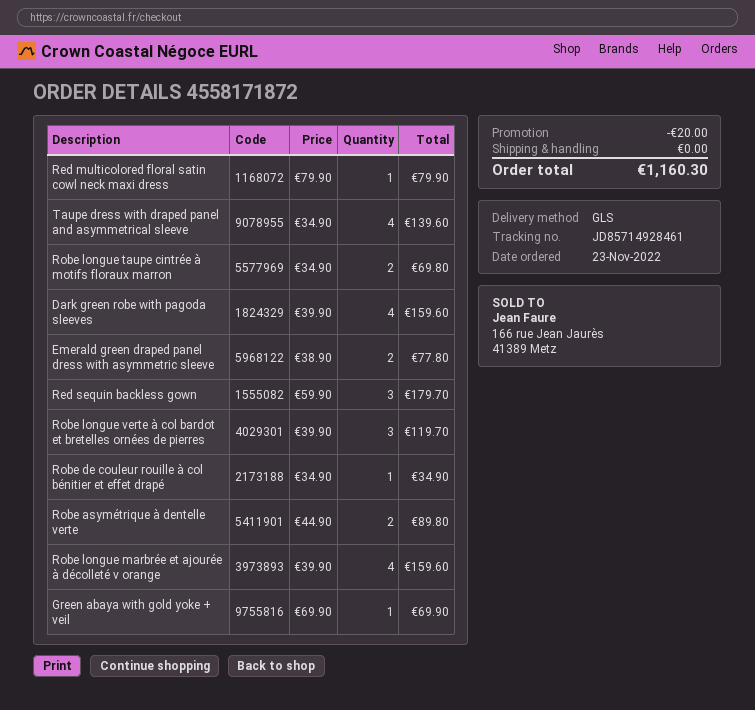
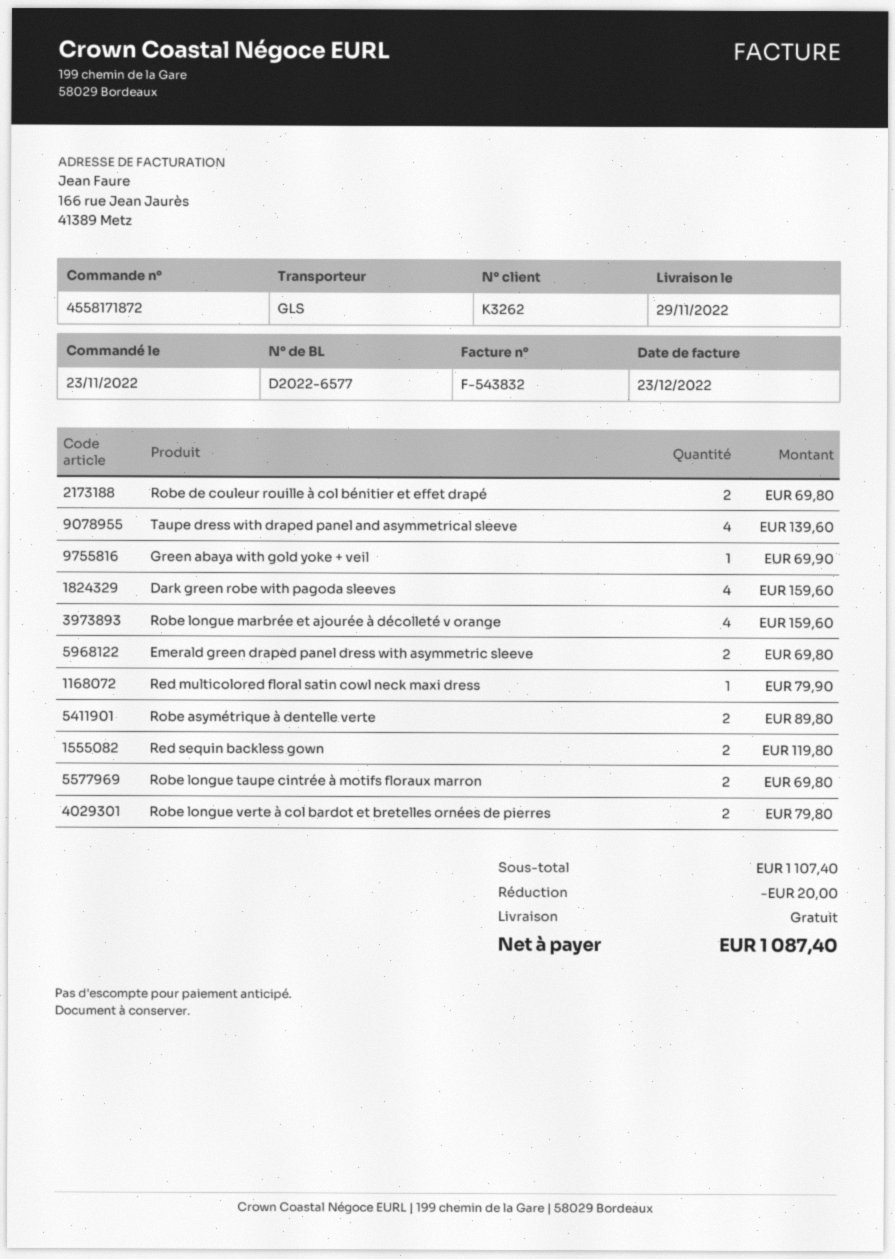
Emerald green draped panel dress with asymmetric sleeve: 2 for 77.80 -> 2 for 69.80
Red sequin backless gown: 3 for 179.70 -> 2 for 119.80
Robe longue verte à col bardot et bretelles ornées de pierres: 3 for 119.70 -> 2 for 79.80
Robe de couleur rouille à col bénitier et effet drapé: 1 for 34.90 -> 2 for 69.80
total: 1160.30 -> 1087.40

